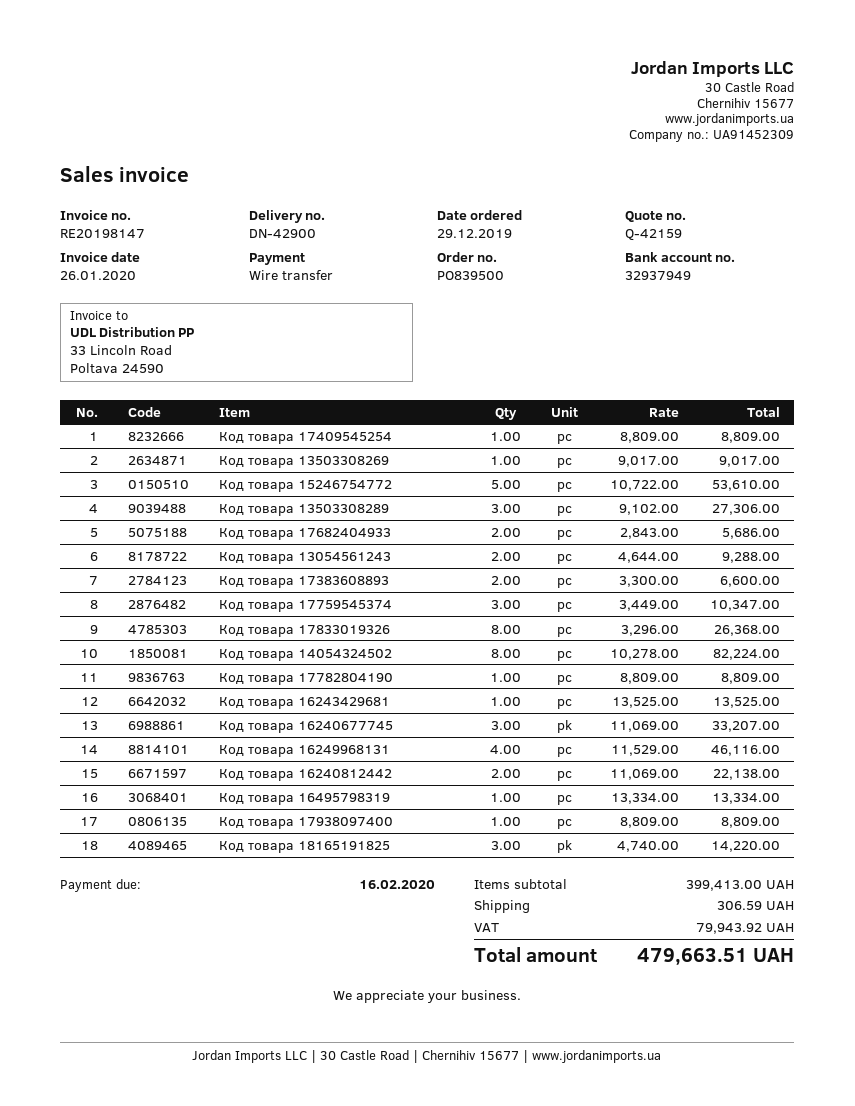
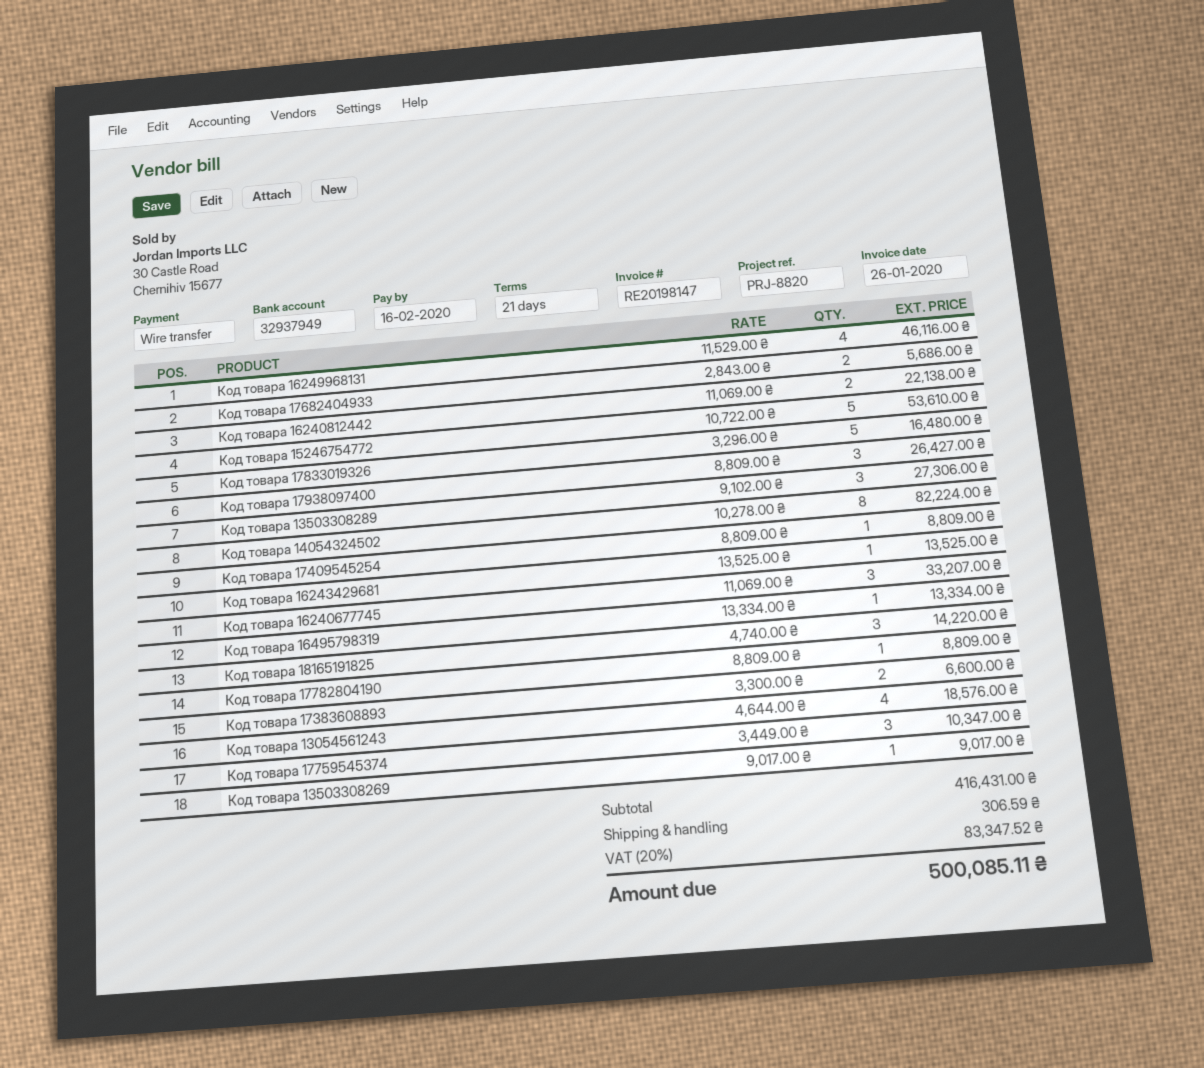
Код товара 13054561243: 2 x 4644.00 = 9288.00 -> 4 x 4644.00 = 18576.00
Код товара 17833019326: 8 x 3296.00 = 26368.00 -> 5 x 3296.00 = 16480.00
Код товара 17938097400: 1 x 8809.00 = 8809.00 -> 3 x 8809.00 = 26427.00
subtotal: 399413.00 -> 416431.00
tax: 79943.92 -> 83347.52
total: 479663.51 -> 500085.11

